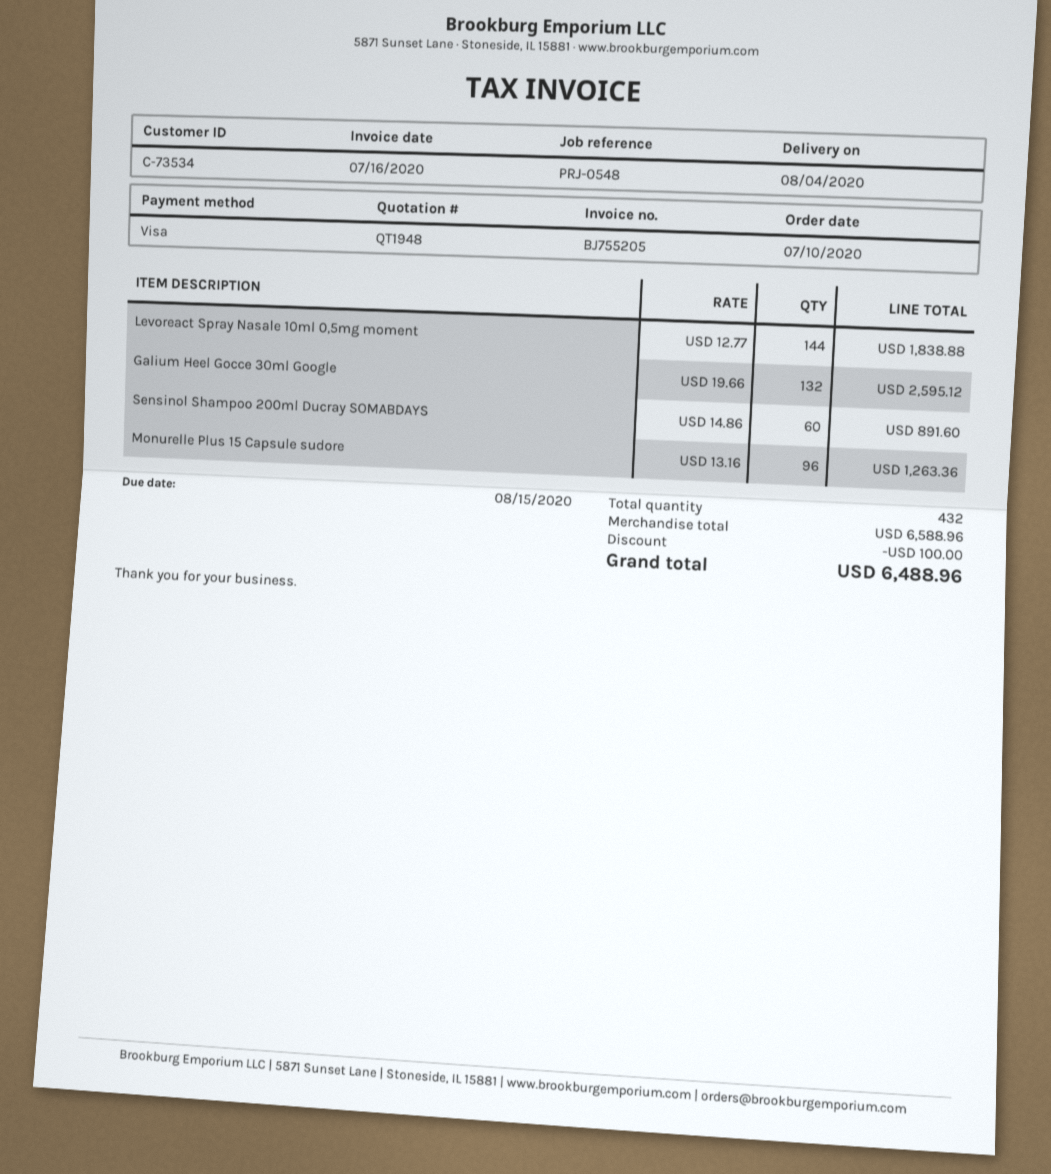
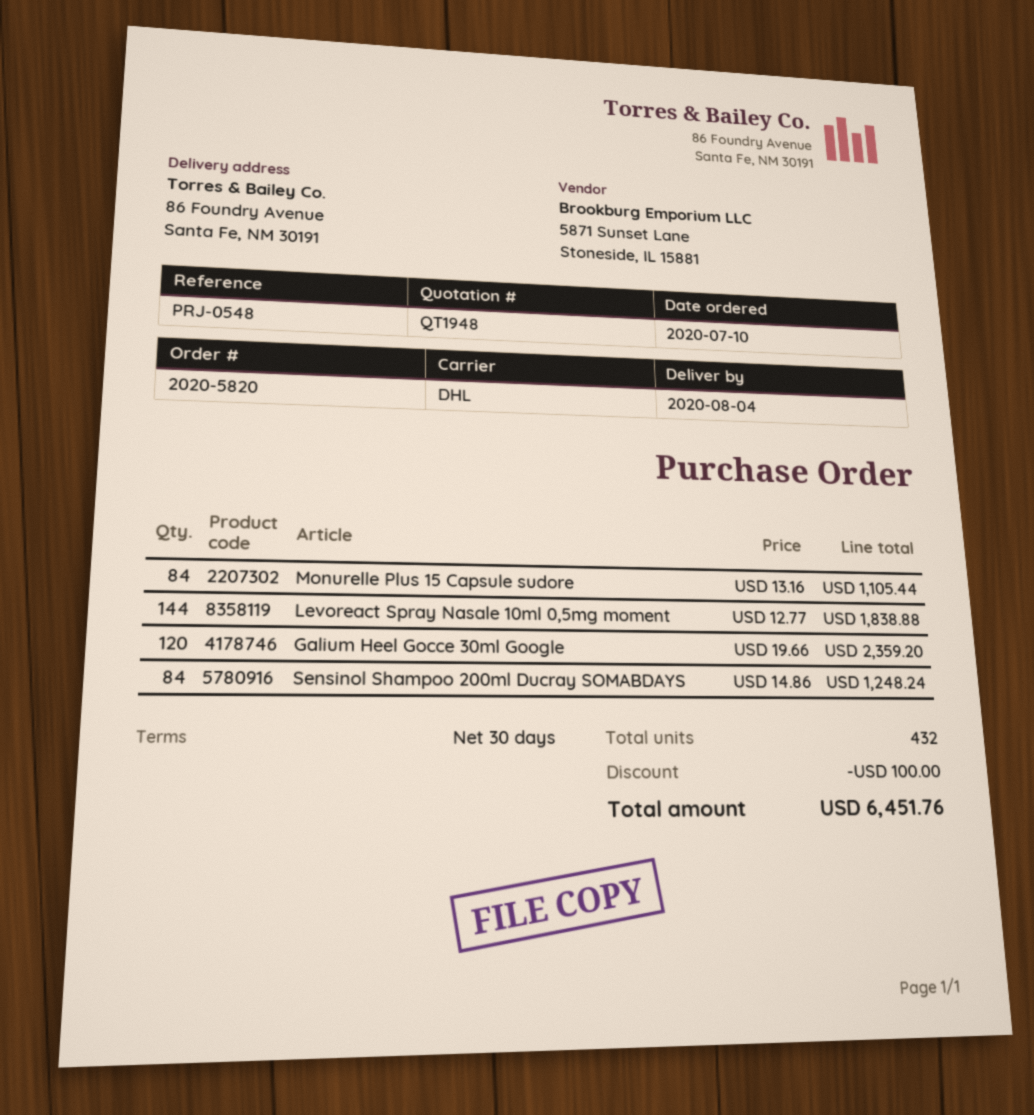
Galium Heel Gocce 30ml Google: 132 x 19.66 = 2595.12 -> 120 x 19.66 = 2359.20
Sensinol Shampoo 200ml Ducray SOMABDAYS: 60 x 14.86 = 891.60 -> 84 x 14.86 = 1248.24
Monurelle Plus 15 Capsule sudore: 96 x 13.16 = 1263.36 -> 84 x 13.16 = 1105.44
total: 6488.96 -> 6451.76

